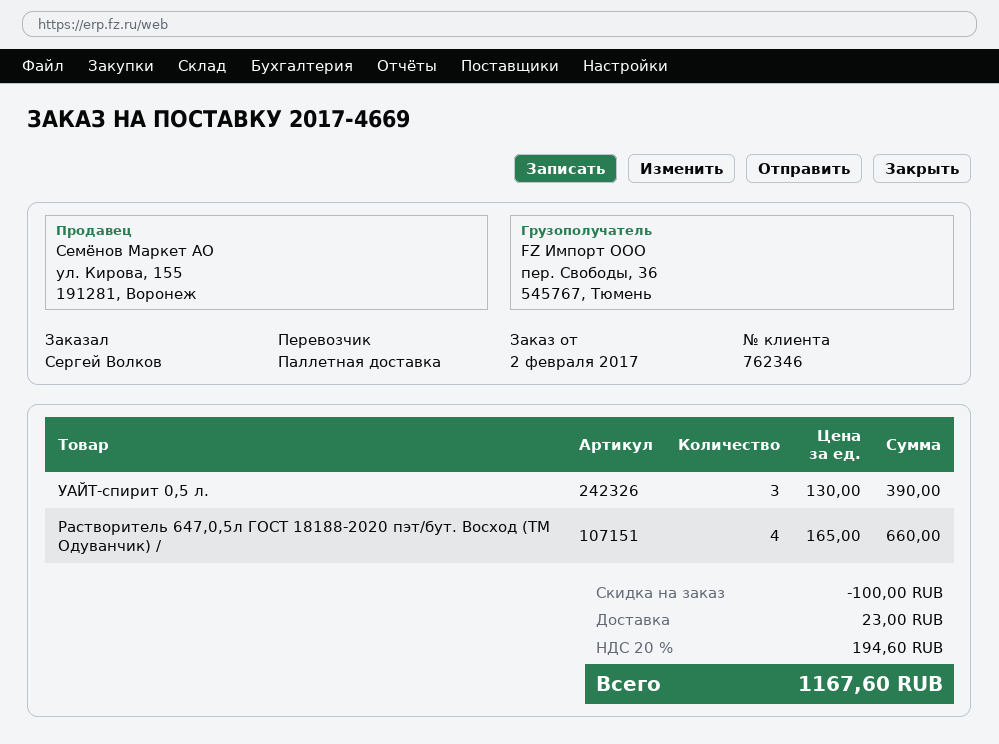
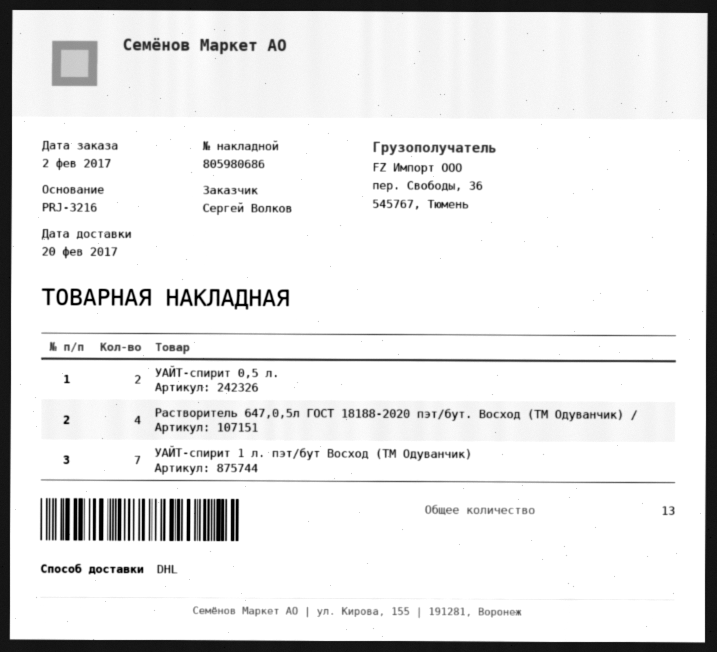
shipping method: pallet freight -> DHL
УАЙТ-спирит 0,5 л.: 3 -> 2
УАЙТ-спирит 1 л. пэт/бут Восход (ТМ Одуванчик): none -> 7

